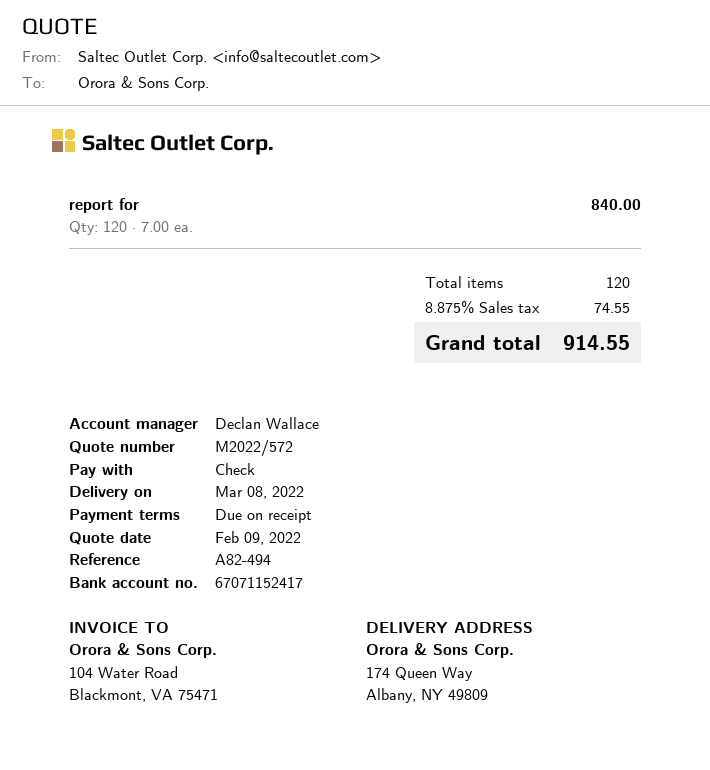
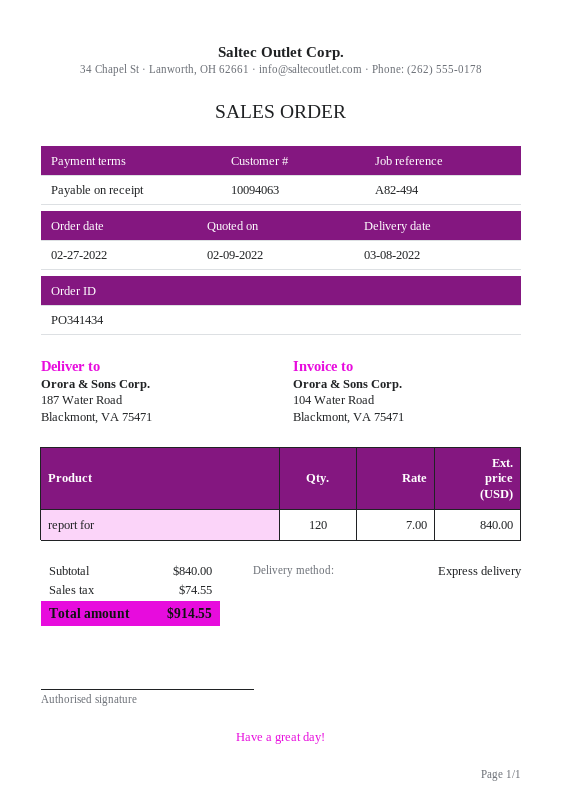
ship to: 174 Queen Way, Albany, NY 49809 -> 187 Water Road, Blackmont, VA 75471

